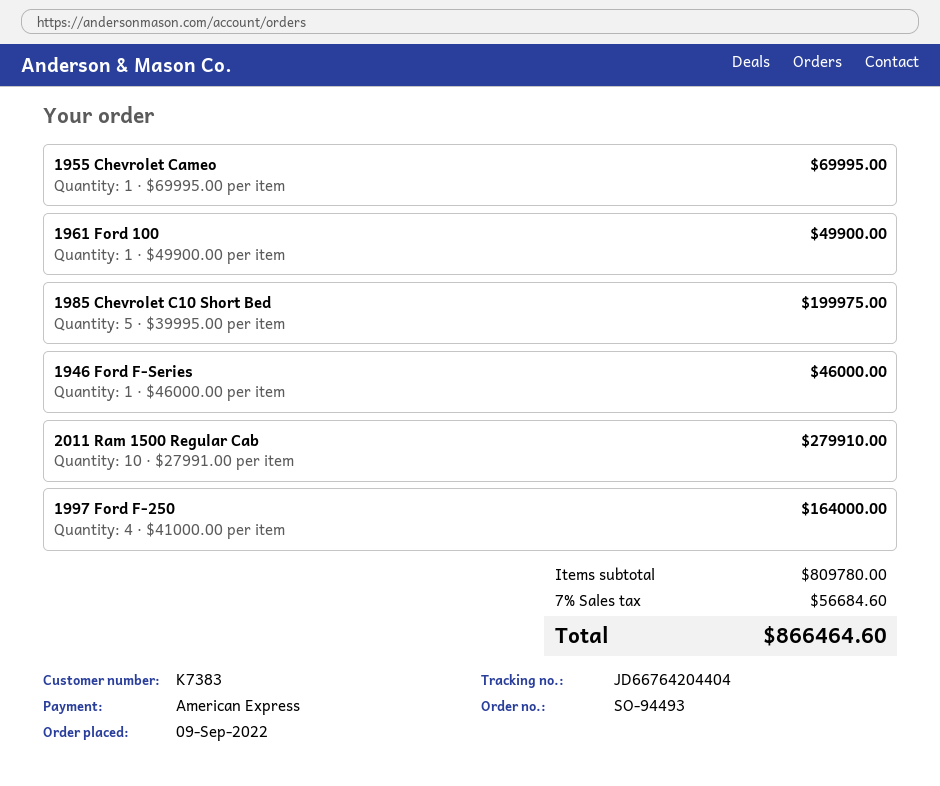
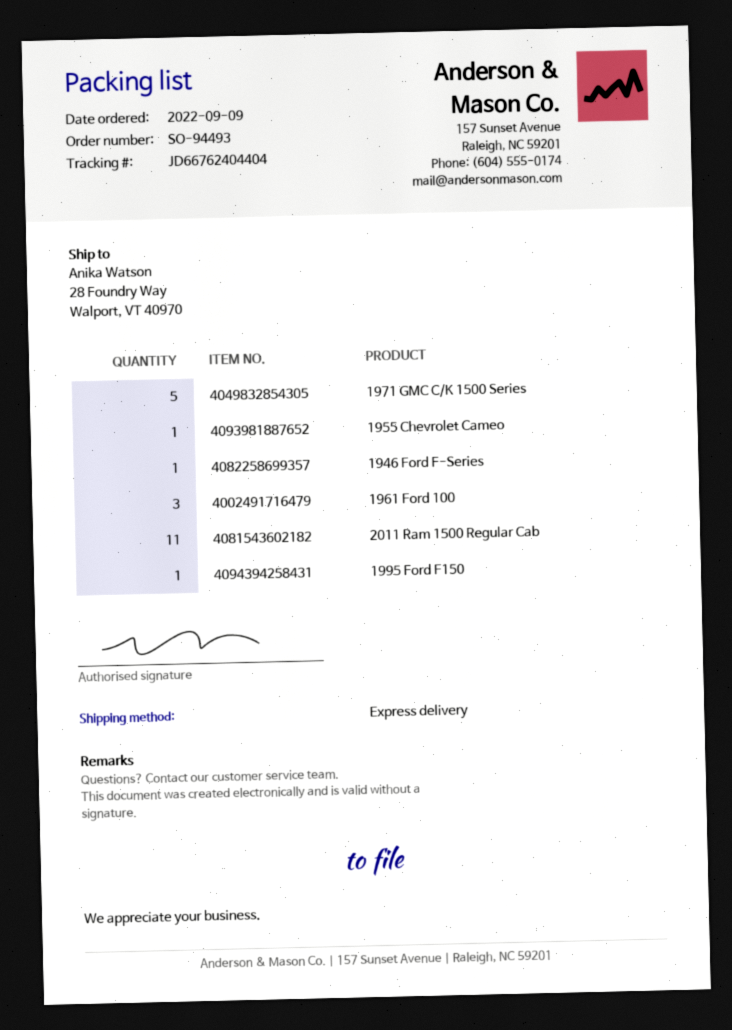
tracking number: JD66764204404 -> JD66762404404
1961 Ford 100: 1 -> 3
1985 Chevrolet C10 Short Bed: 5 -> none
2011 Ram 1500 Regular Cab: 10 -> 11
1997 Ford F-250: 4 -> none
1971 GMC C/K 1500 Series: none -> 5
1995 Ford F150: none -> 1

